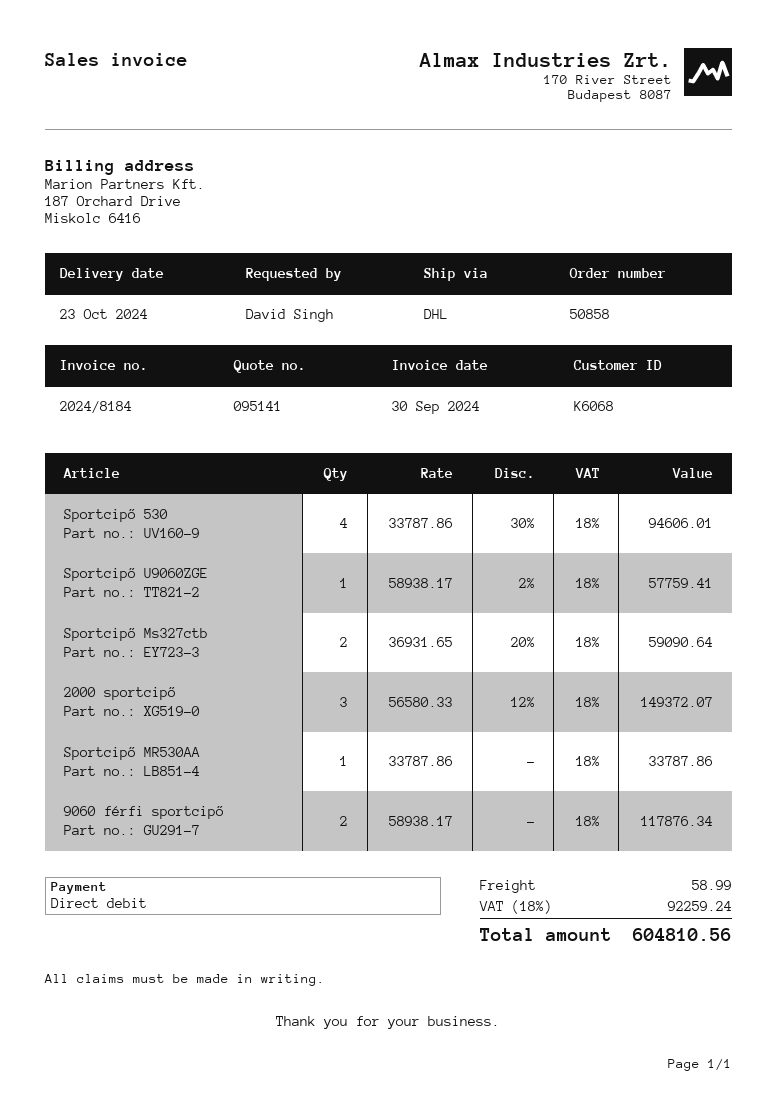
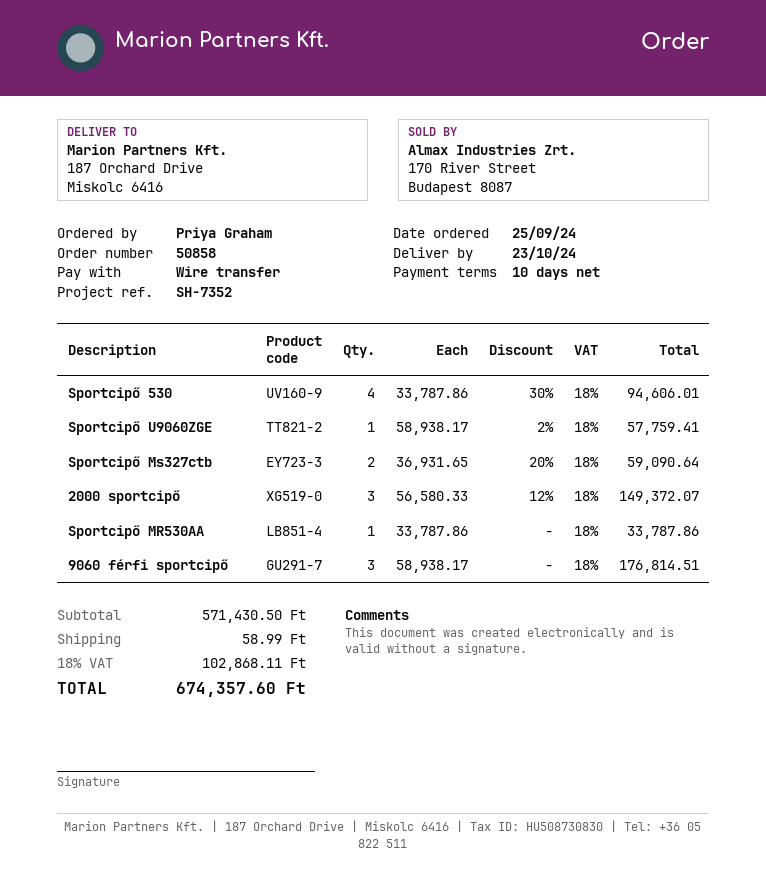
ordered by: David Singh -> Priya Graham
payment method: direct debit -> bank transfer
9060 férfi sportcipő: 2 x 58938.17 = 117876.34 -> 3 x 58938.17 = 176814.51
tax: 18% = 92259.24 -> 18% = 102868.11
total: 604810.56 -> 674357.60

